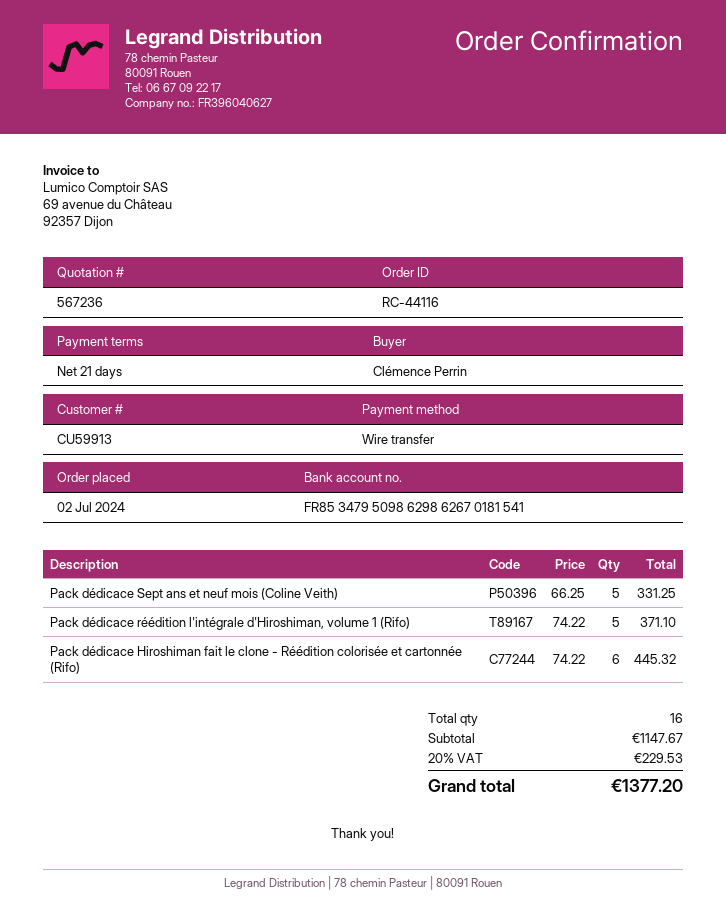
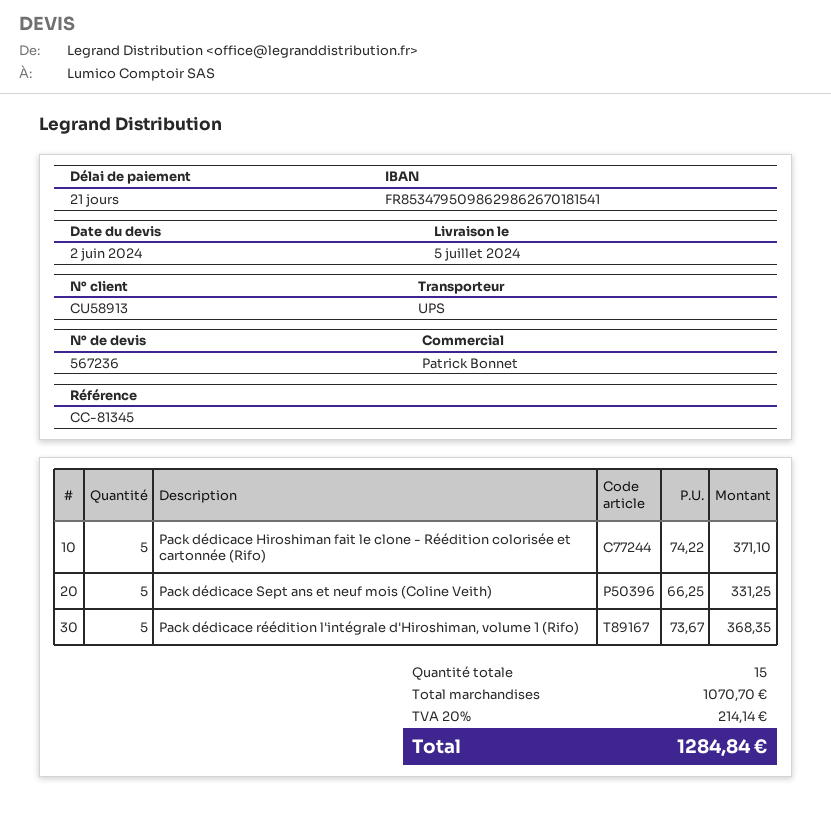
customer number: CU59913 -> CU58913
Pack dédicace réédition l'intégrale d'Hiroshiman, volume 1 (Rifo): 5 x 74.22 = 371.10 -> 5 x 73.67 = 368.35
Pack dédicace Hiroshiman fait le clone - Réédition colorisée et cartonnée (Rifo): 6 x 74.22 = 445.32 -> 5 x 74.22 = 371.10
total quantity: 16 -> 15
subtotal: 1147.67 -> 1070.70
tax: 20% = 229.53 -> 20% = 214.14
total: 1377.20 -> 1284.84

